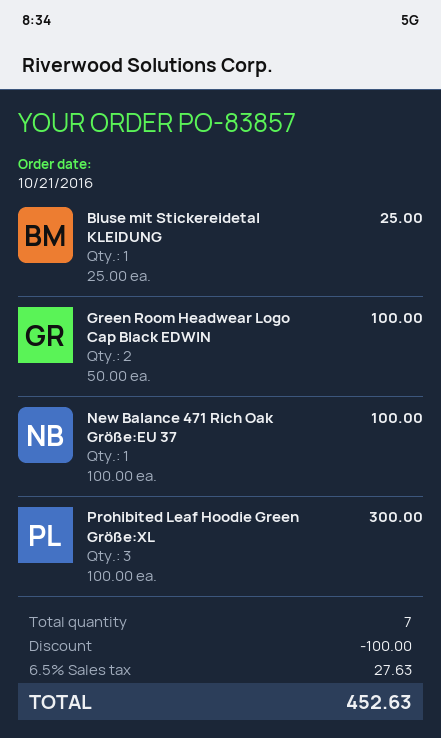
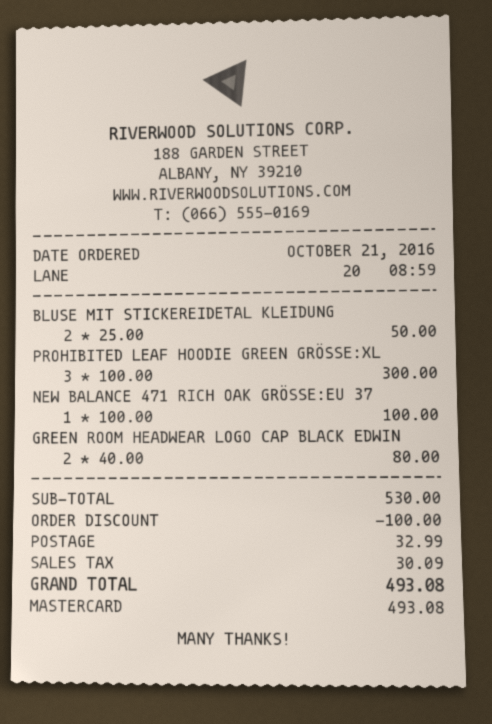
Bluse mit Stickereidetal KLEIDUNG: 1 x 25.00 = 25.00 -> 2 x 25.00 = 50.00
Green Room Headwear Logo Cap Black EDWIN: 2 x 50.00 = 100.00 -> 2 x 40.00 = 80.00
shipping: none -> 32.99
tax: 27.63 -> 30.09
total: 452.63 -> 493.08

